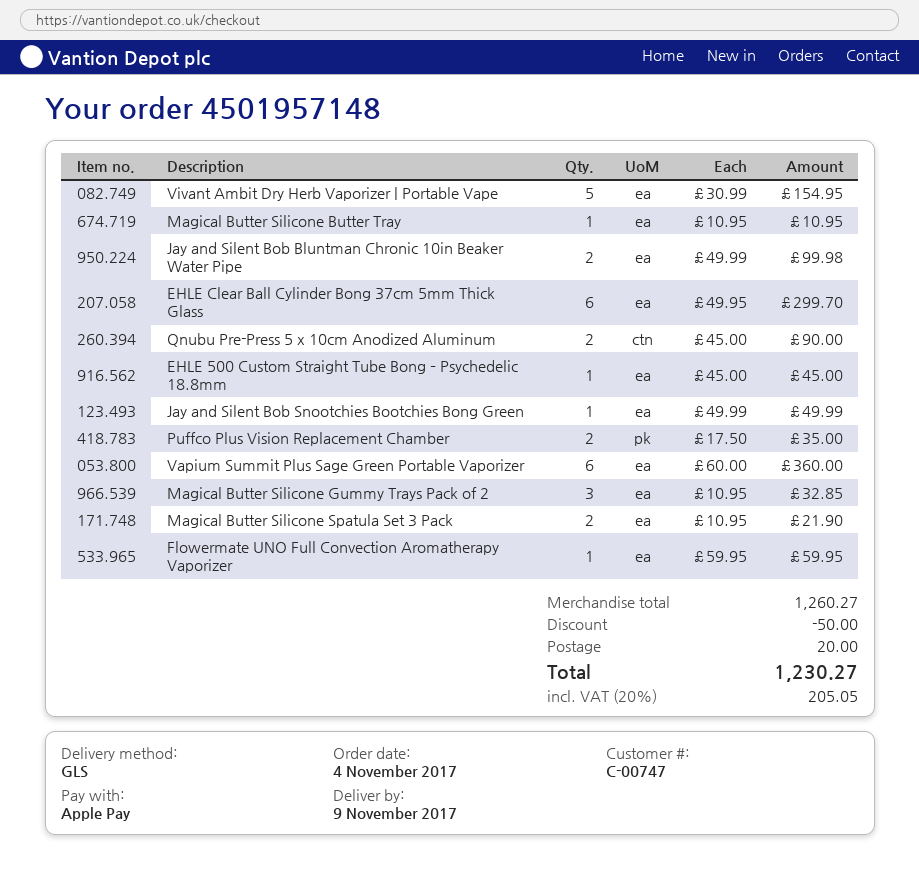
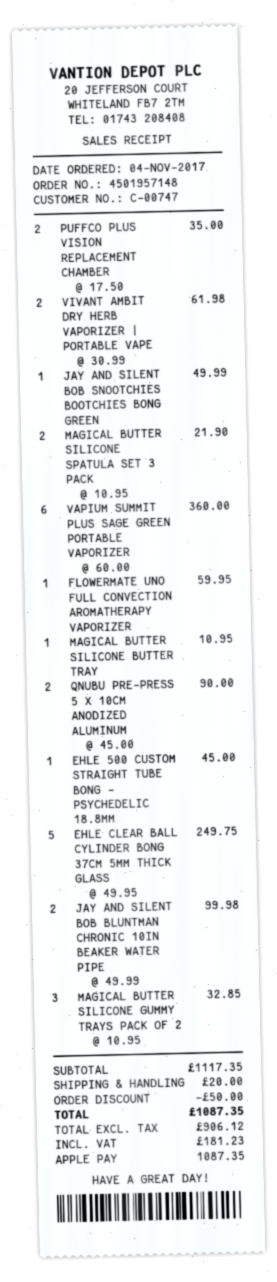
Vivant Ambit Dry Herb Vaporizer | Portable Vape: 5 x 30.99 = 154.95 -> 2 x 30.99 = 61.98
EHLE Clear Ball Cylinder Bong 37cm 5mm Thick Glass: 6 x 49.95 = 299.70 -> 5 x 49.95 = 249.75
subtotal: 1260.27 -> 1117.35
tax: 205.05 -> 181.23
total: 1230.27 -> 1087.35

